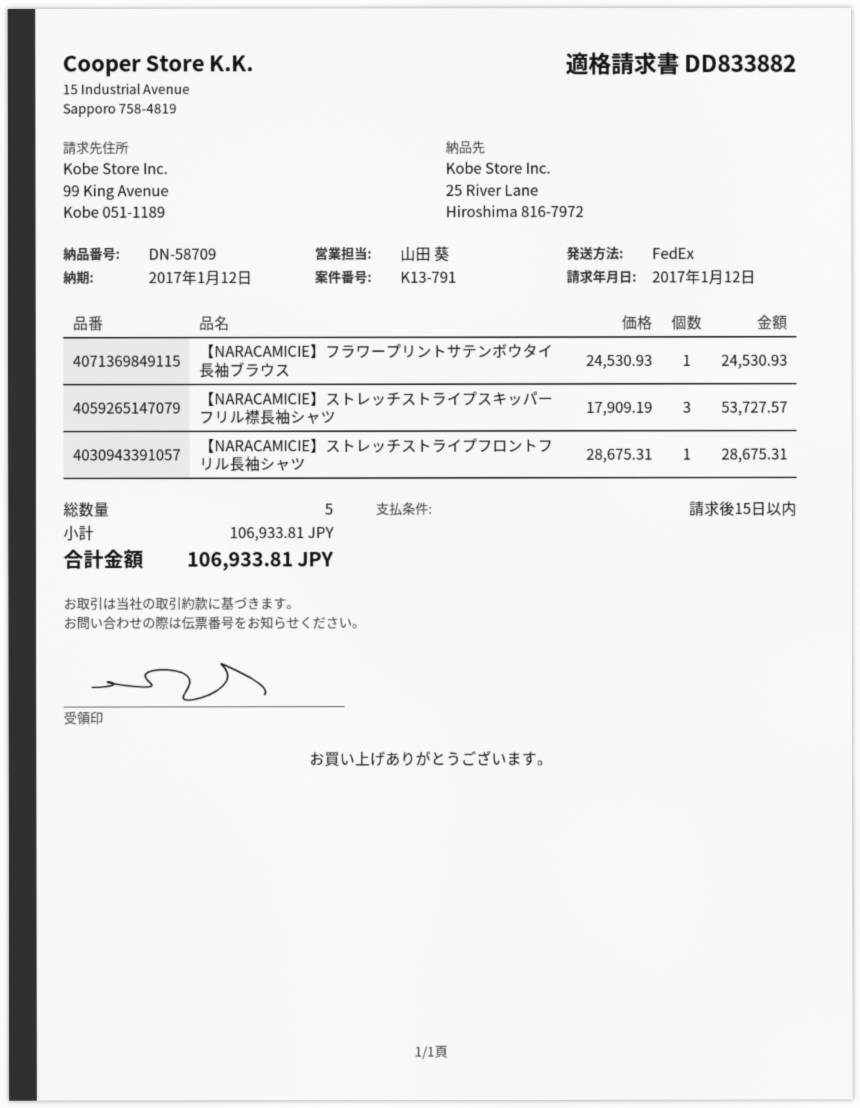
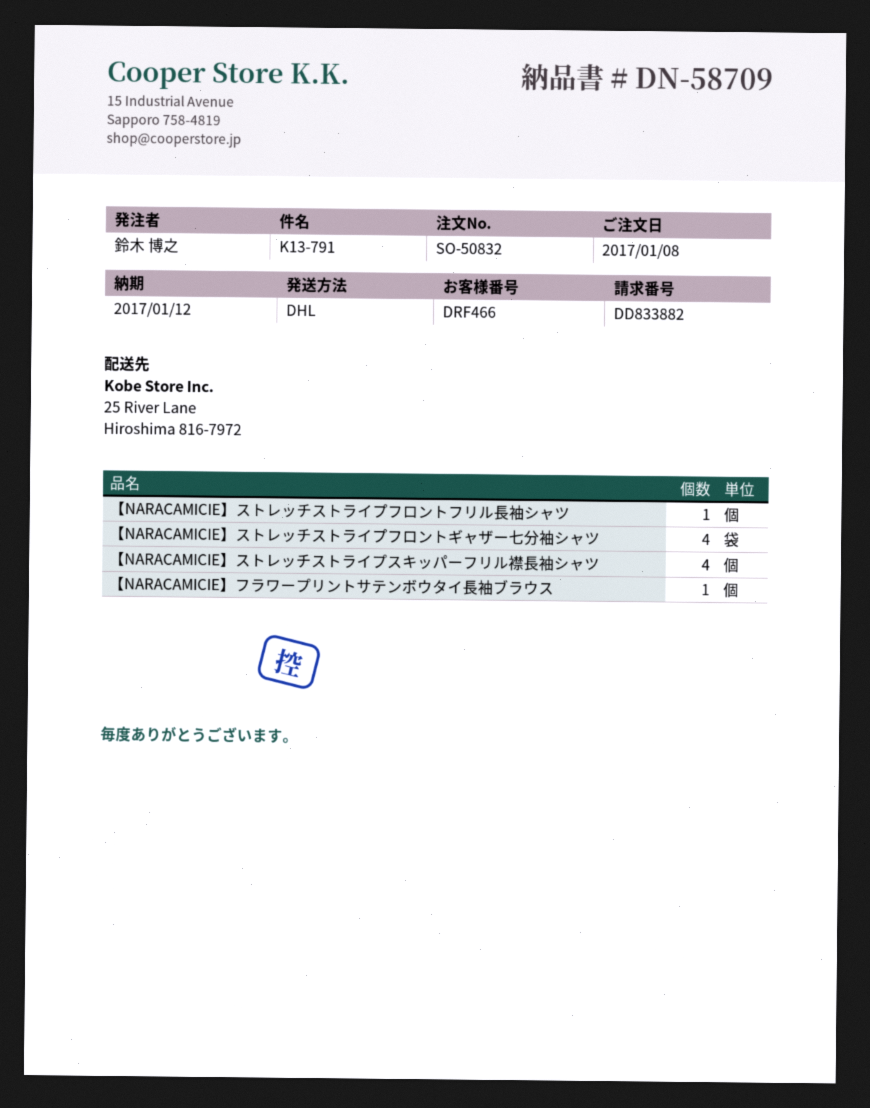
shipping method: FedEx -> DHL
【NARACAMICIE】ストレッチストライプスキッパーフリル襟長袖シャツ: 3 -> 4
【NARACAMICIE】ストレッチストライプフロントギャザー七分袖シャツ: none -> 4

